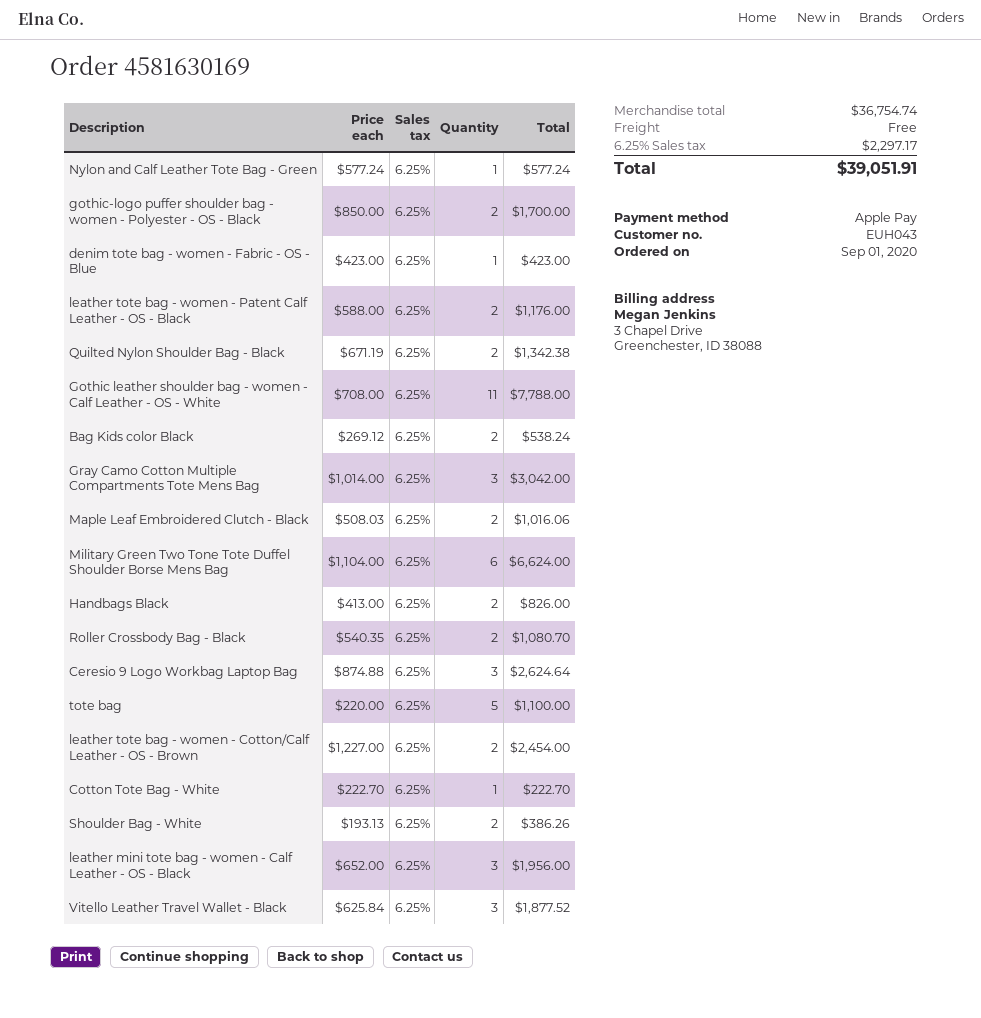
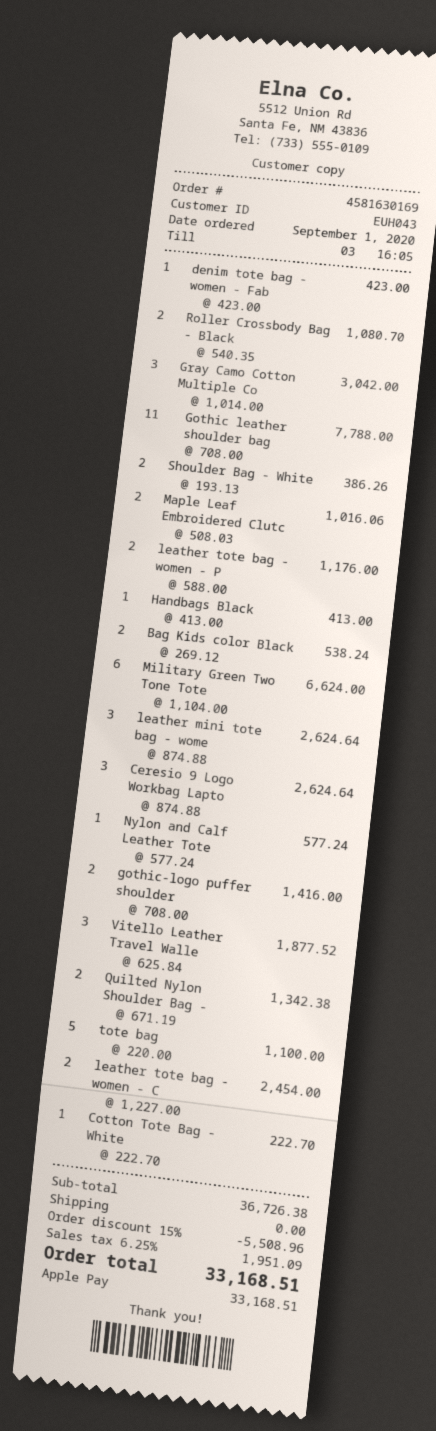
gothic-logo puffer shoulder bag - women - Polyester - OS - Black: 2 x 850.00 = 1700.00 -> 2 x 708.00 = 1416.00
Handbags Black: 2 x 413.00 = 826.00 -> 1 x 413.00 = 413.00
leather mini tote bag - women - Calf Leather - OS - Black: 3 x 652.00 = 1956.00 -> 3 x 874.88 = 2624.64
subtotal: 36754.74 -> 36726.38
discount: none -> 15% = 5508.96
tax: 6.25% = 2297.17 -> 6.25% = 1951.09
total: 39051.91 -> 33168.51

